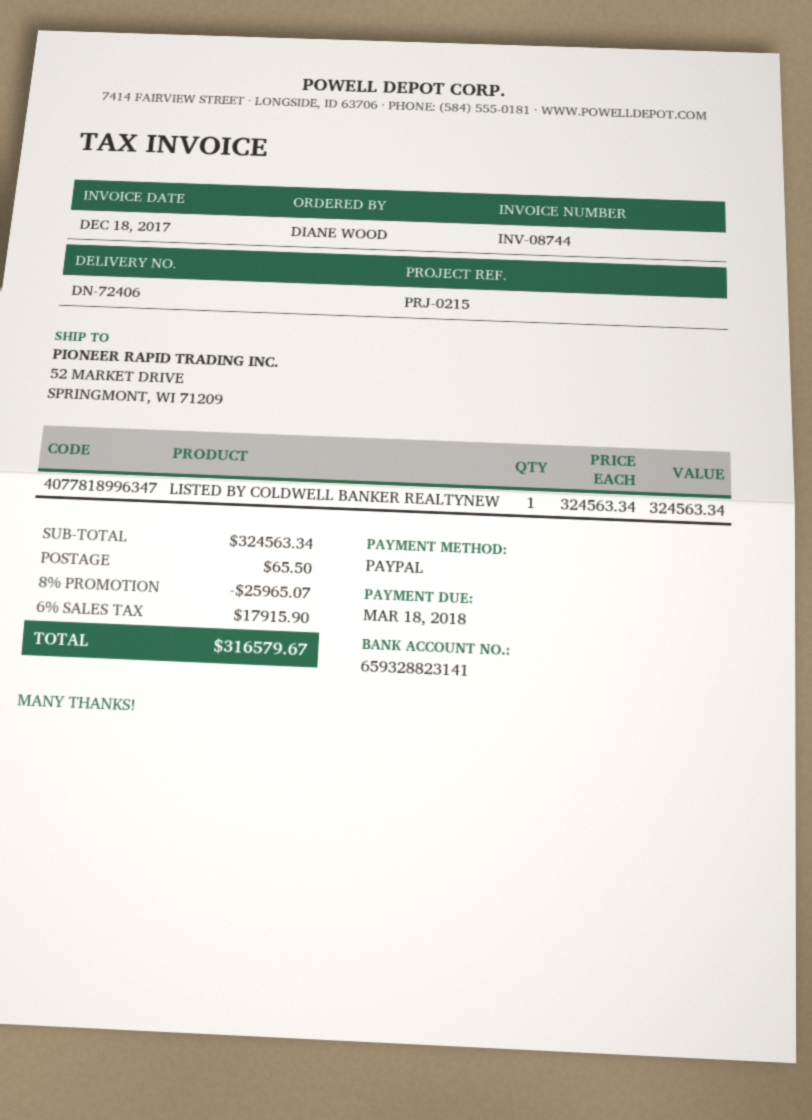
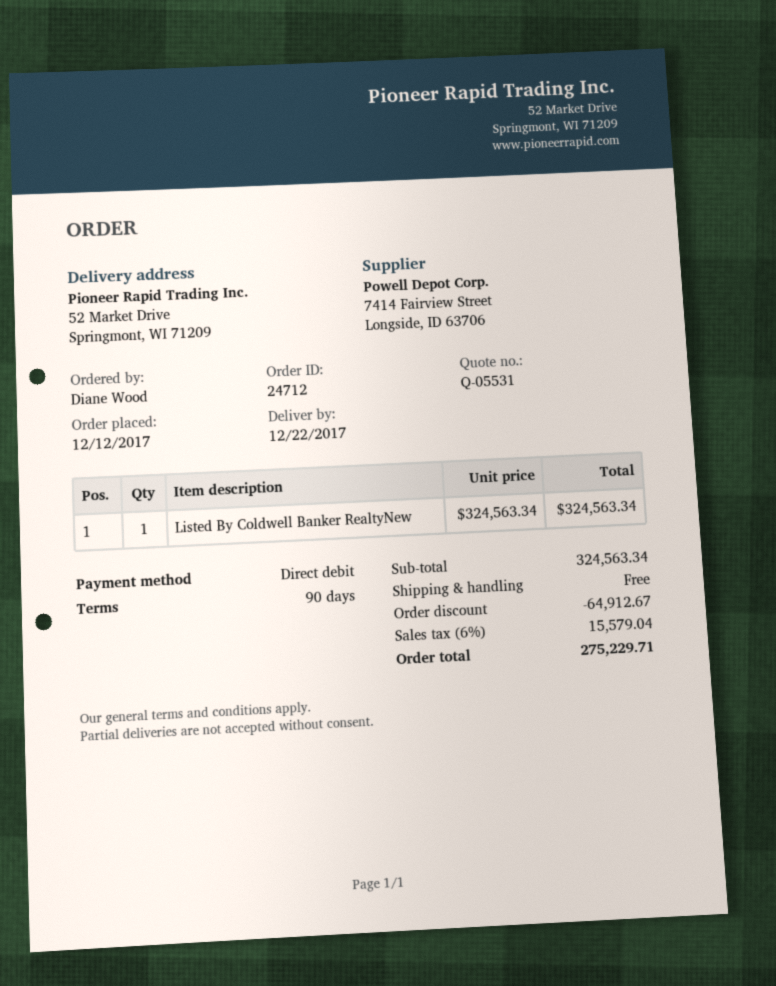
payment method: PayPal -> direct debit
discount: 25965.07 -> 64912.67
shipping: 65.50 -> 0.00
tax: 6% = 17915.90 -> 6% = 15579.04
total: 316579.67 -> 275229.71

